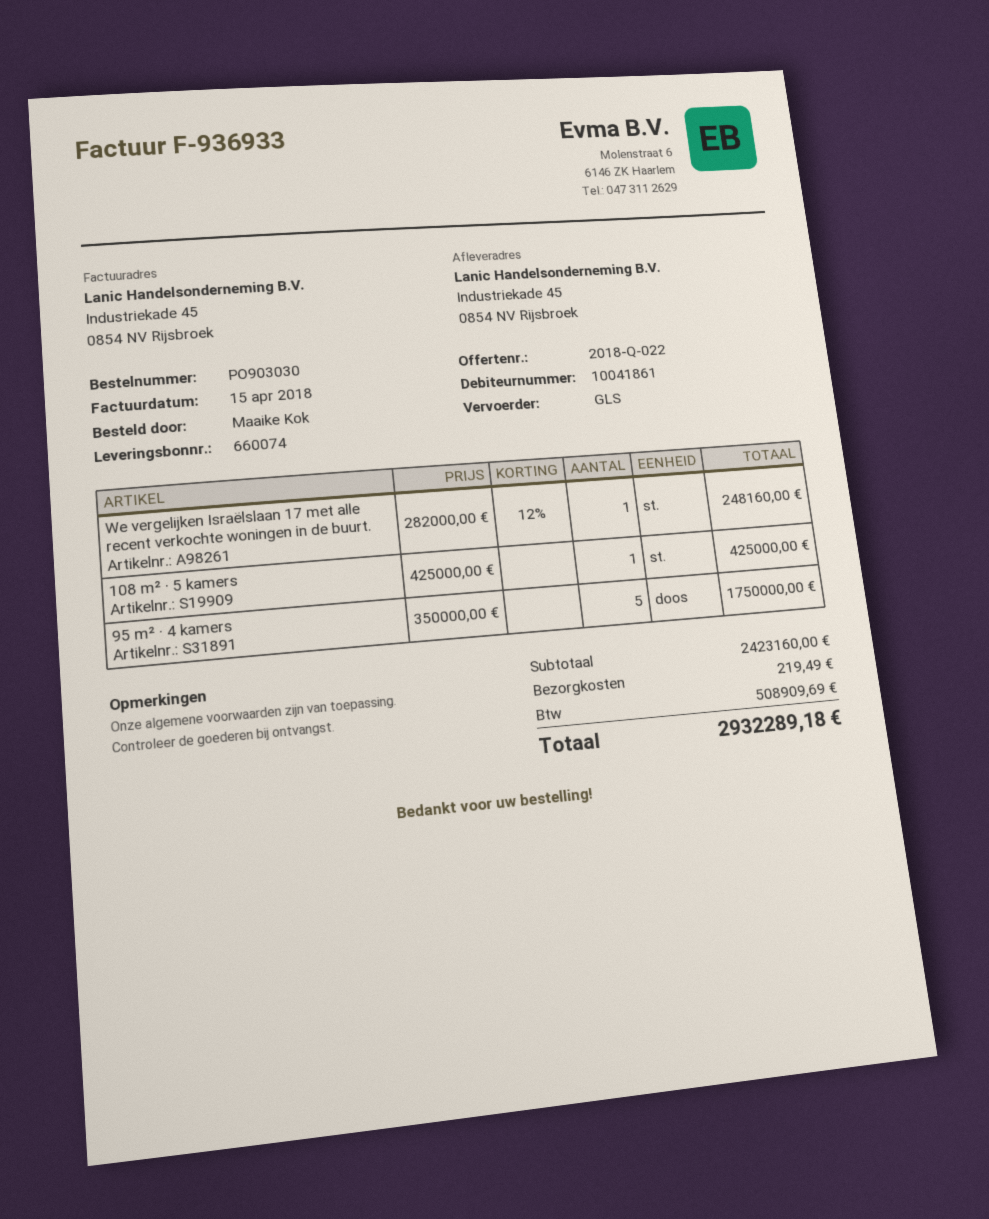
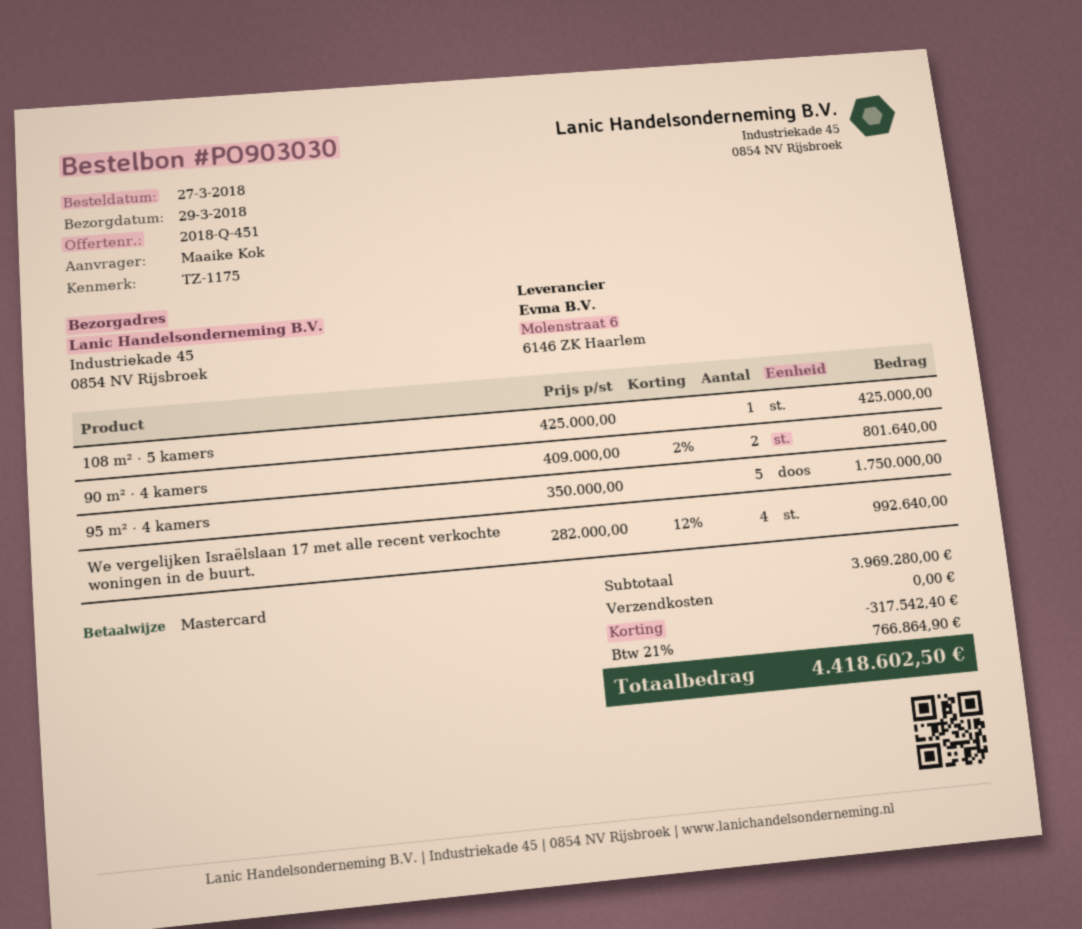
quote number: 2018-Q-022 -> 2018-Q-451
We vergelijken Israëlslaan 17 met alle recent verkochte woningen in de buurt.: 1 x 282000.00 - 12% = 248160.00 -> 4 x 282000.00 - 12% = 992640.00
90 m² · 4 kamers: none -> 2 x 409000.00 - 2% = 801640.00
subtotal: 2423160.00 -> 3969280.00
discount: none -> 317542.40
shipping: 219.49 -> 0.00
tax: 508909.69 -> 766864.90
total: 2932289.18 -> 4418602.50

